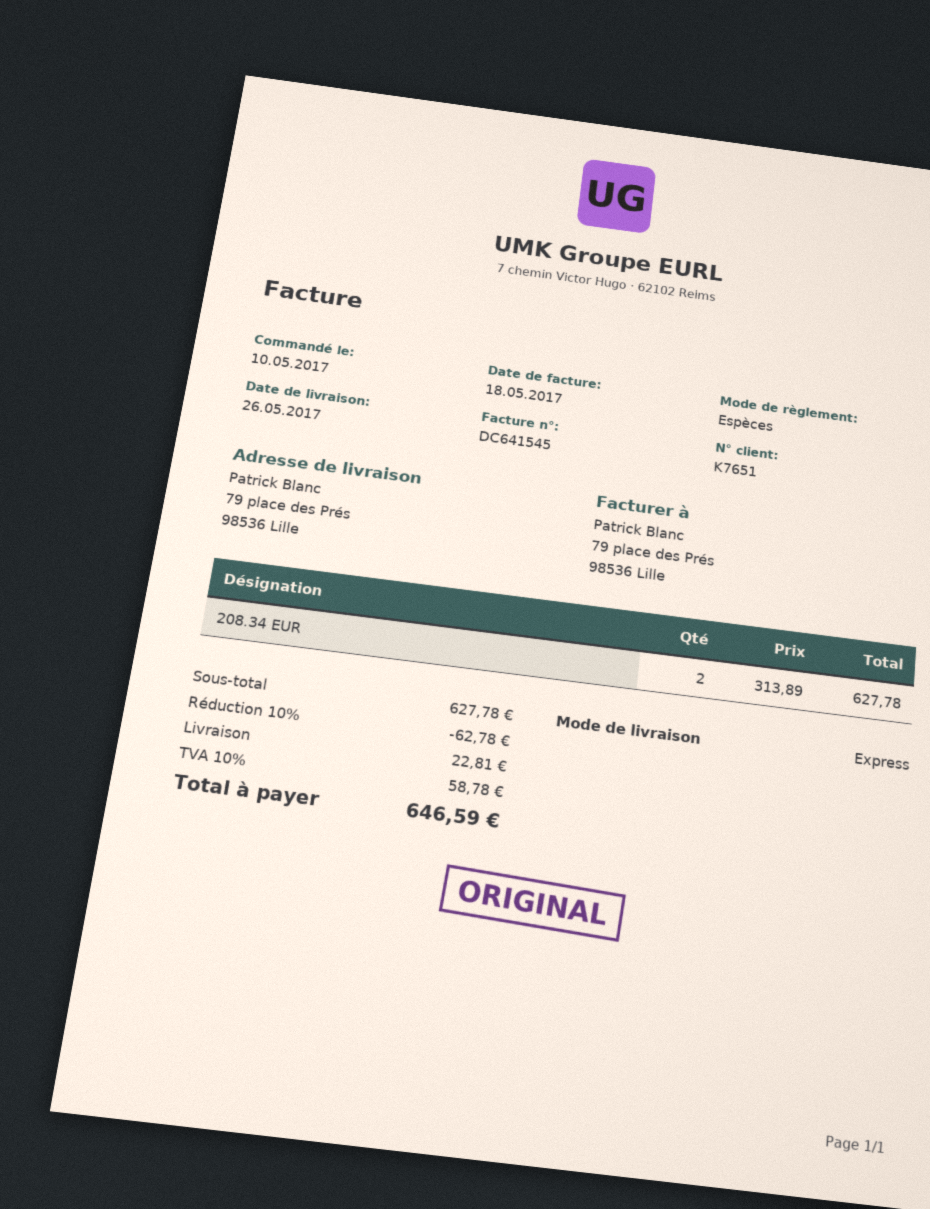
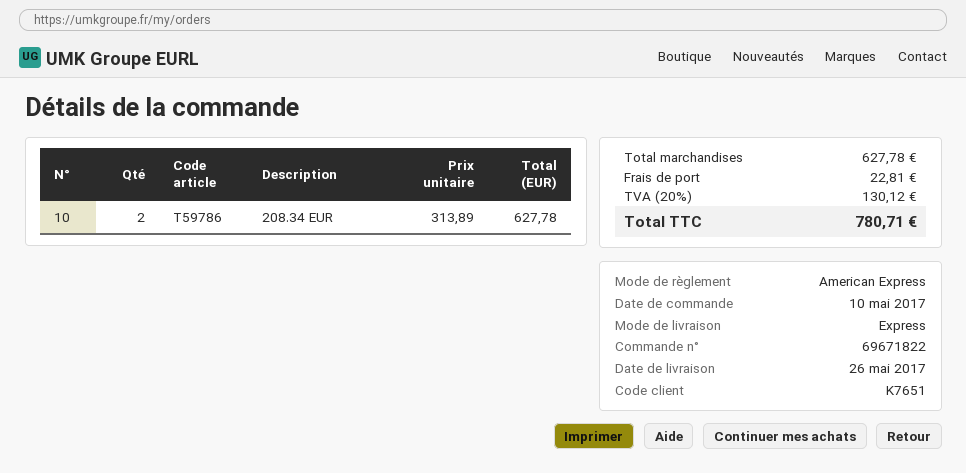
payment method: cash -> American Express
discount: 10% = 62.78 -> none
tax: 10% = 58.78 -> 20% = 130.12
total: 646.59 -> 780.71

